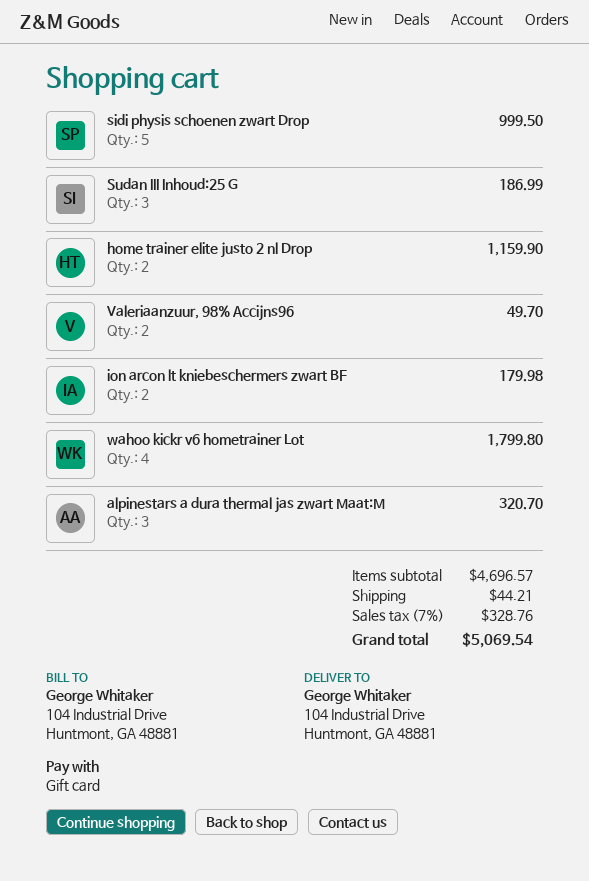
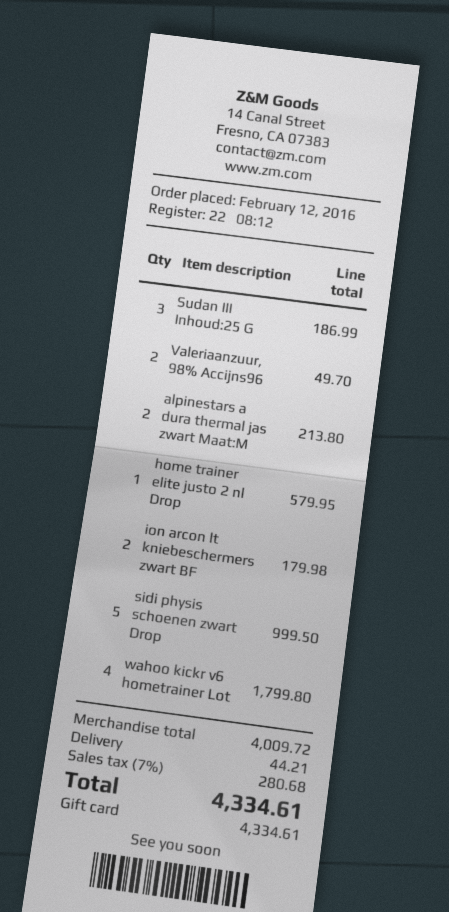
home trainer elite justo 2 nl Drop: 2 for 1159.90 -> 1 for 579.95
alpinestars a dura thermal jas zwart Maat:M: 3 for 320.70 -> 2 for 213.80
subtotal: 4696.57 -> 4009.72
tax: 7% = 328.76 -> 7% = 280.68
total: 5069.54 -> 4334.61

